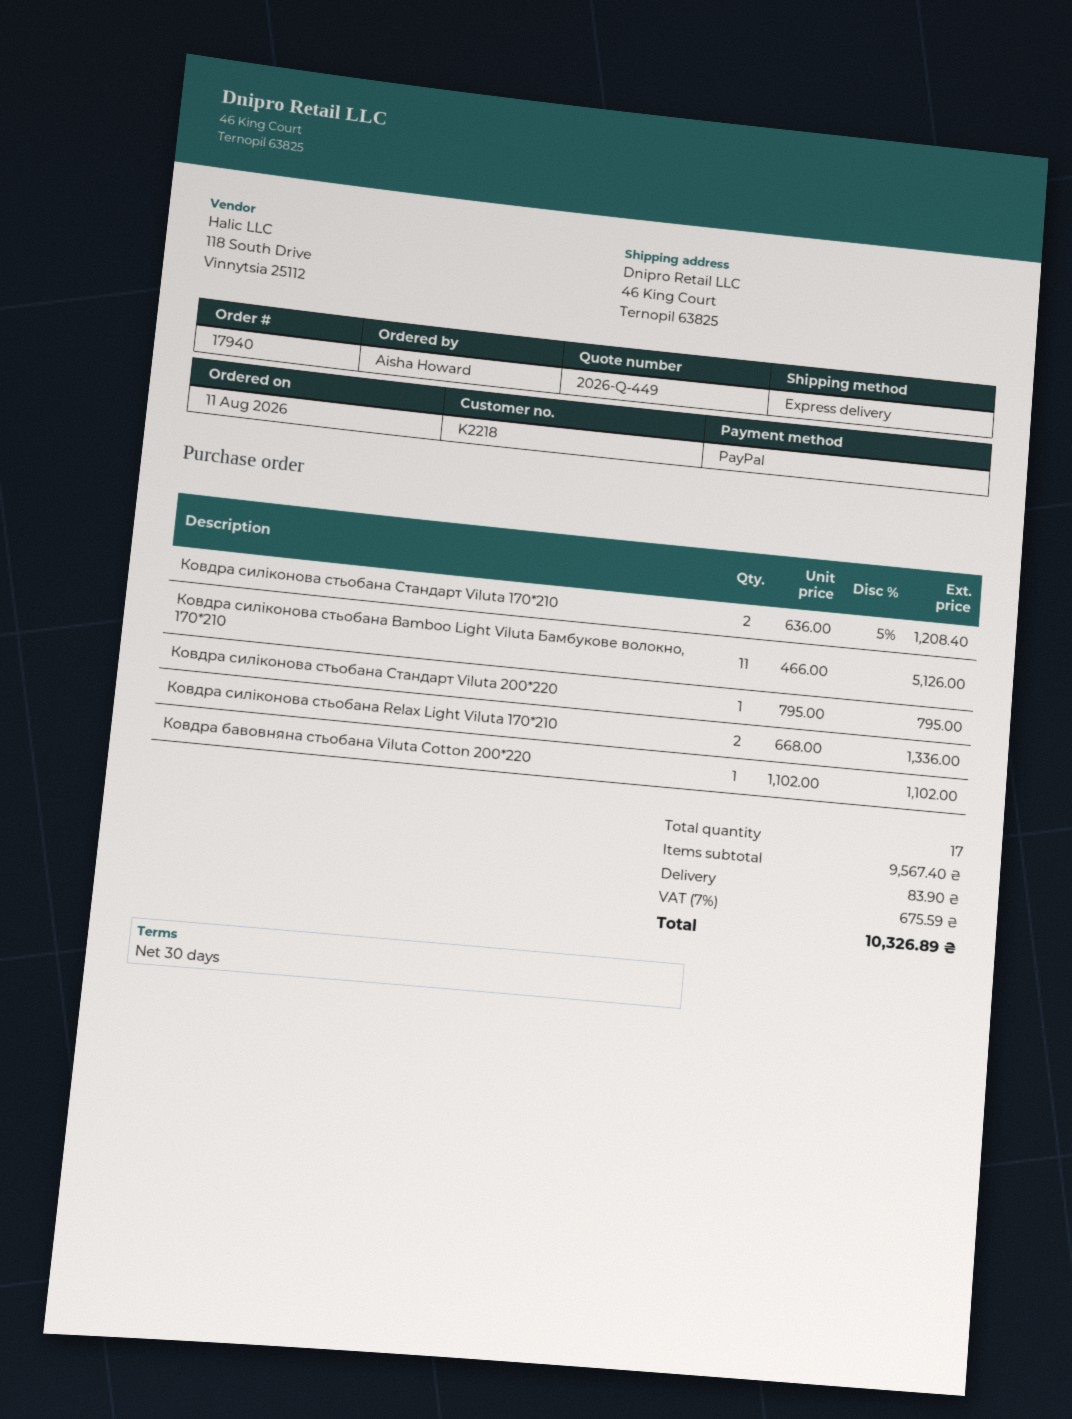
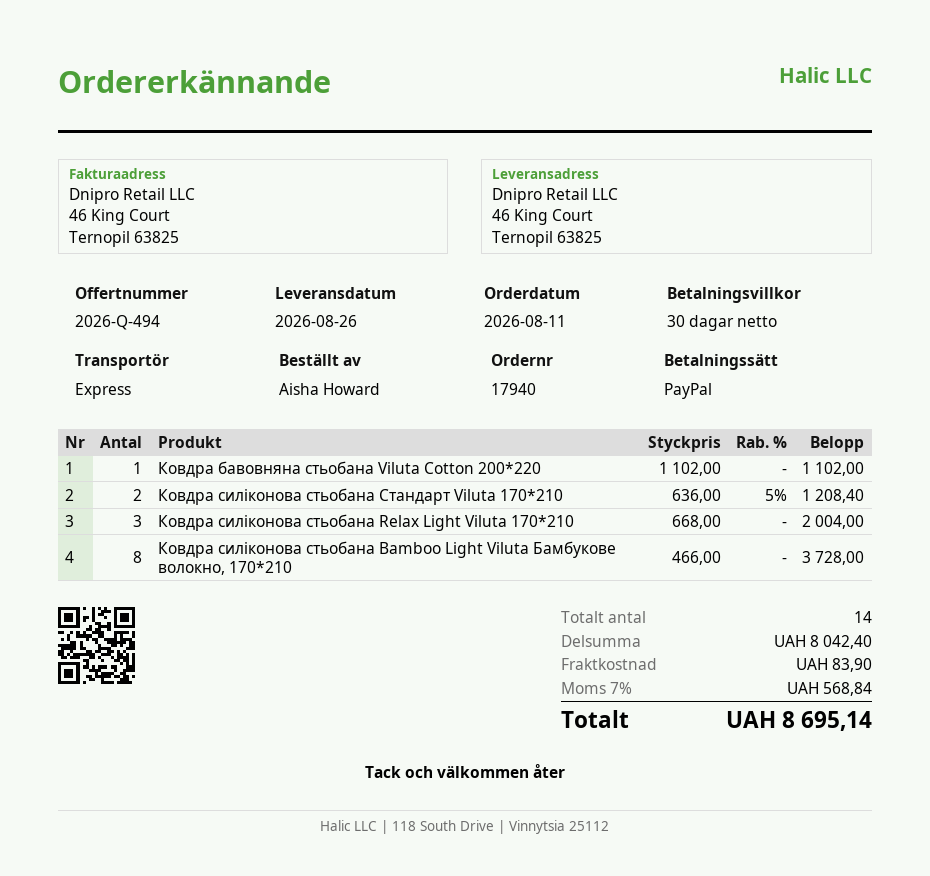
quote number: 2026-Q-449 -> 2026-Q-494
Ковдра силіконова стьобана Bamboo Light Viluta Бамбукове волокно, 170*210: 11 x 466.00 = 5126.00 -> 8 x 466.00 = 3728.00
Ковдра силіконова стьобана Стандарт Viluta 200*220: 1 x 795.00 = 795.00 -> none
Ковдра силіконова стьобана Relax Light Viluta 170*210: 2 x 668.00 = 1336.00 -> 3 x 668.00 = 2004.00
total quantity: 17 -> 14
subtotal: 9567.40 -> 8042.40
tax: 7% = 675.59 -> 7% = 568.84
total: 10326.89 -> 8695.14

